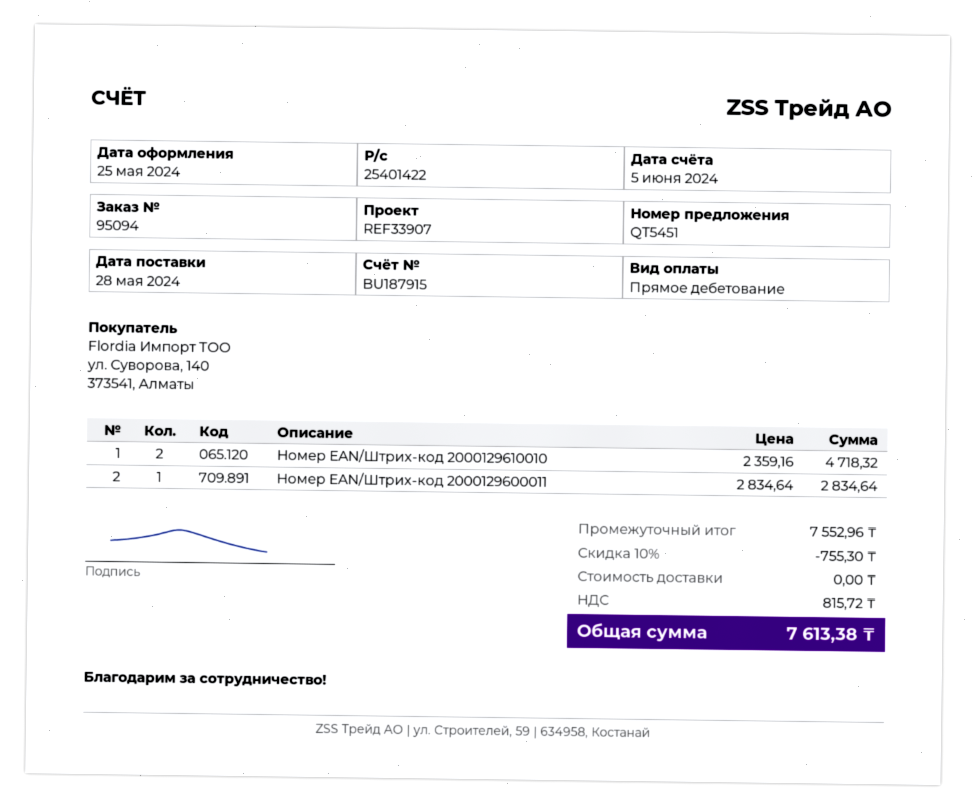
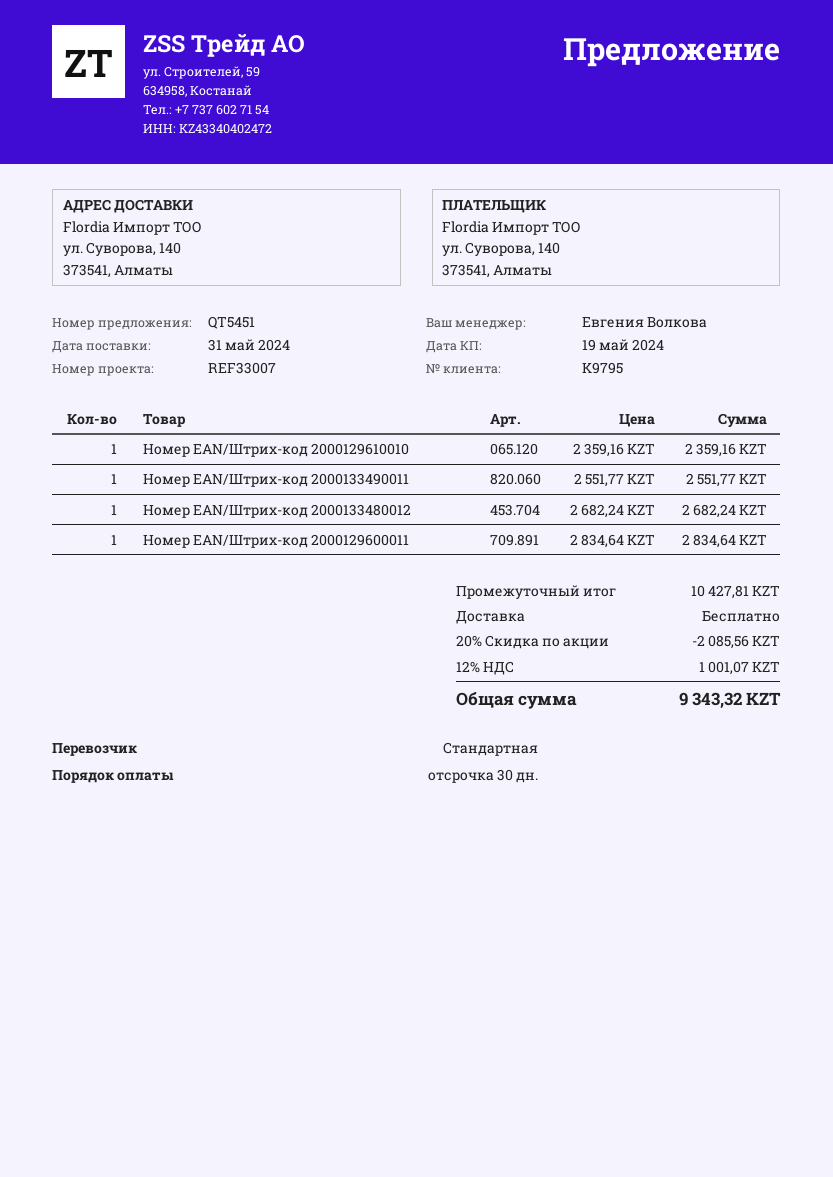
delivery date: 2024-05-28 -> 2024-05-31
reference: REF33907 -> REF33007
Номер EAN/Штрих-код 2000129610010: 2 x 2359.16 = 4718.32 -> 1 x 2359.16 = 2359.16
Номер EAN/Штрих-код 2000133490011: none -> 1 x 2551.77 = 2551.77
Номер EAN/Штрих-код 2000133480012: none -> 1 x 2682.24 = 2682.24
subtotal: 7552.96 -> 10427.81
discount: 10% = 755.30 -> 20% = 2085.56
tax: 815.72 -> 1001.07
total: 7613.38 -> 9343.32

